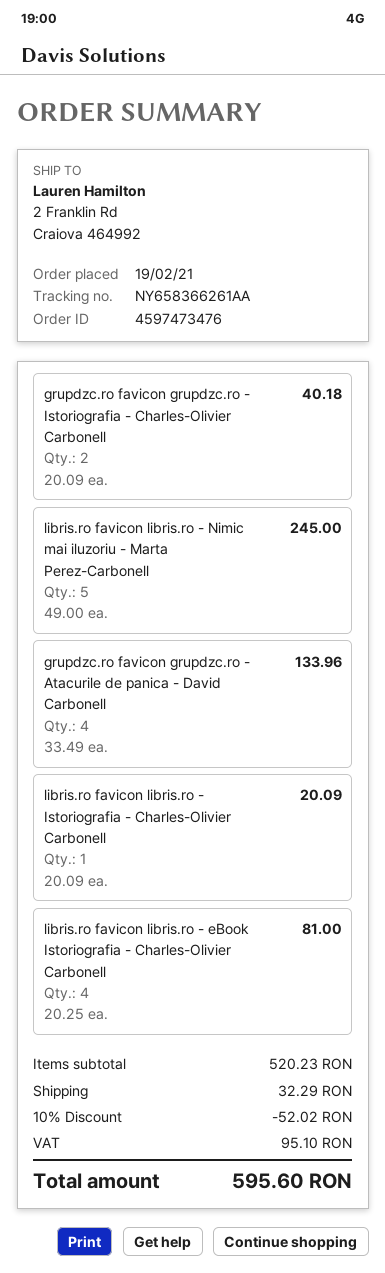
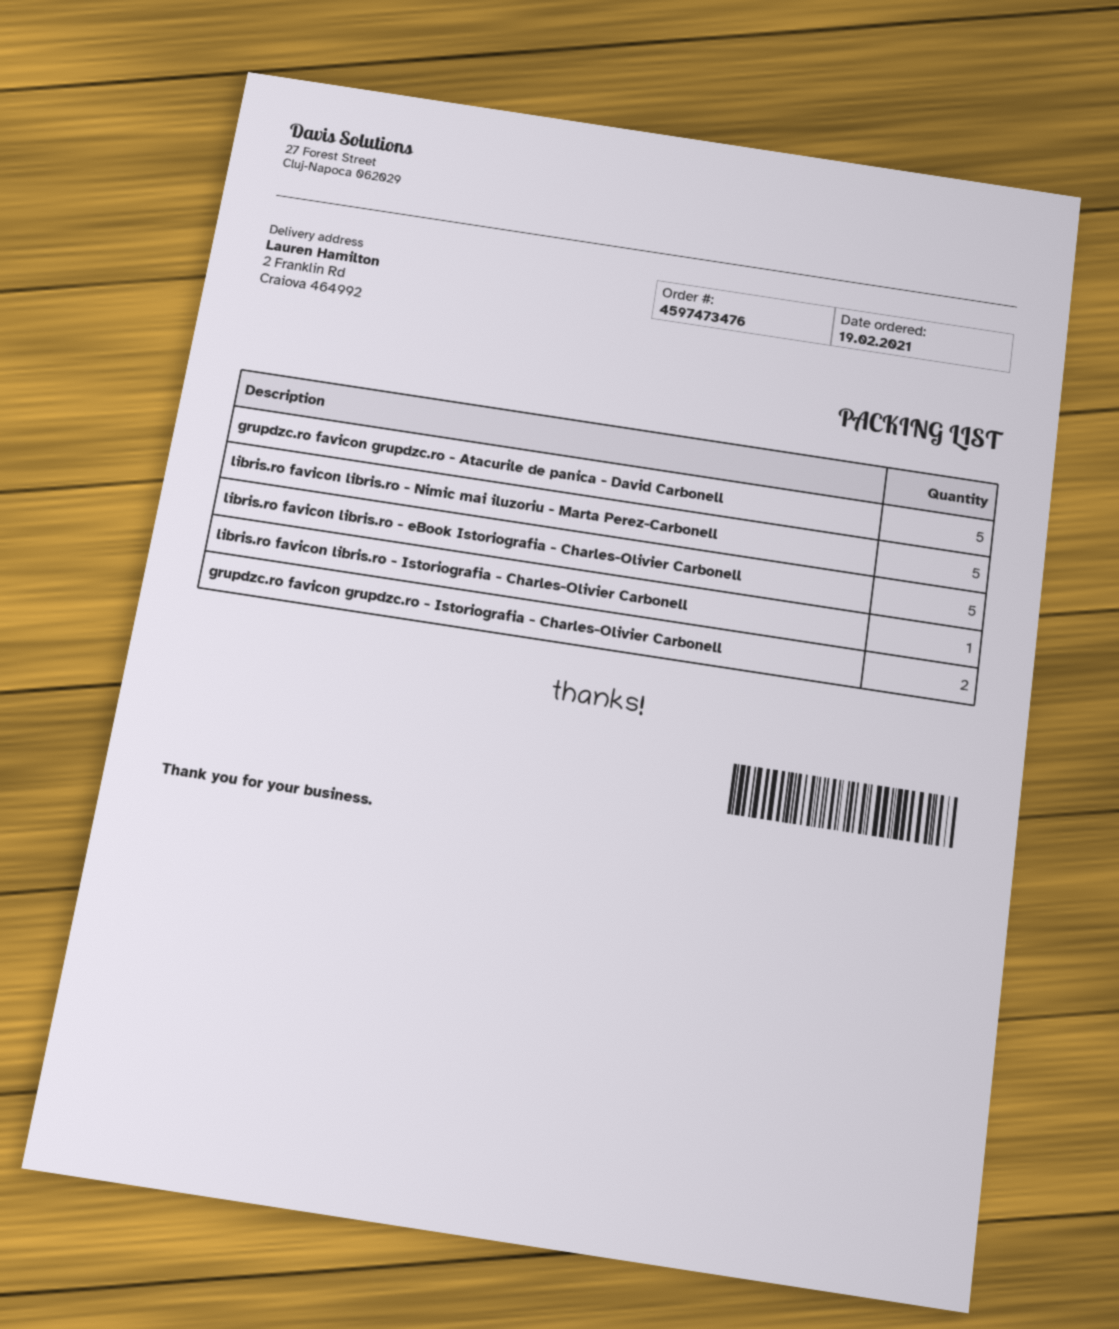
grupdzc.ro favicon grupdzc.ro - Atacurile de panica - David Carbonell: 4 -> 5
libris.ro favicon libris.ro - eBook Istoriografia - Charles-Olivier Carbonell: 4 -> 5

